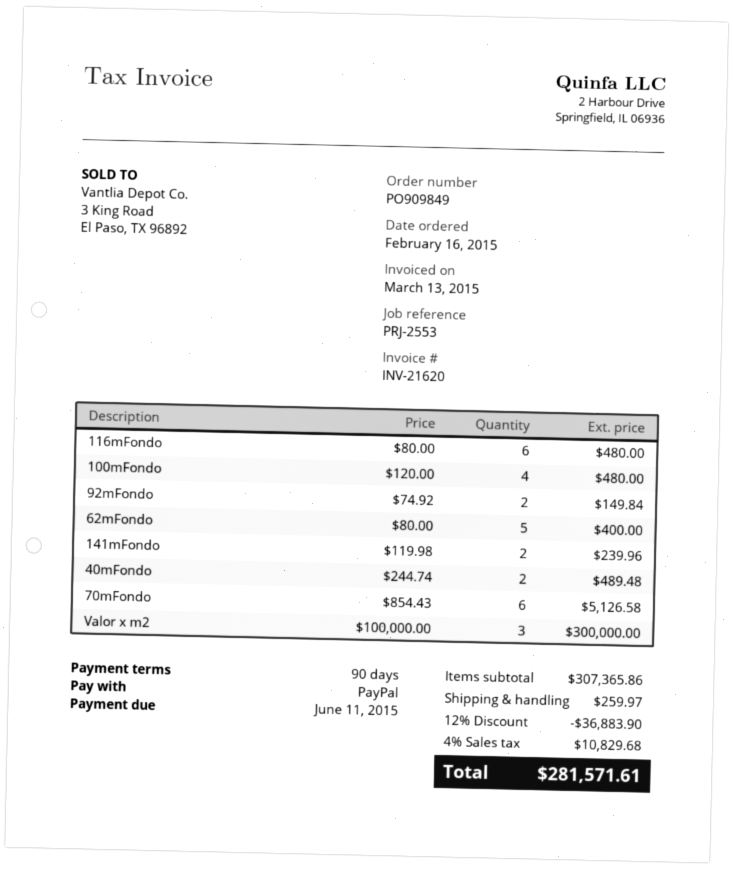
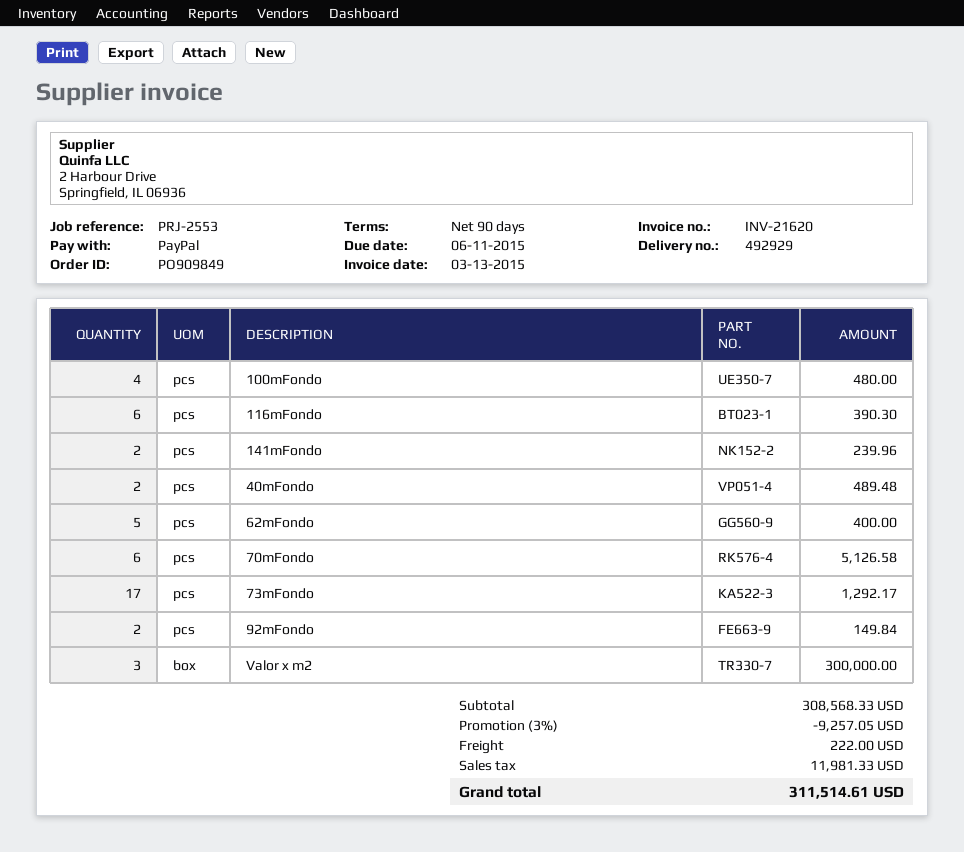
116mFondo: 6 for 480.00 -> 6 for 390.30
73mFondo: none -> 17 for 1292.17
subtotal: 307365.86 -> 308568.33
discount: 12% = 36883.90 -> 3% = 9257.05
shipping: 259.97 -> 222.00
tax: 10829.68 -> 11981.33
total: 281571.61 -> 311514.61

